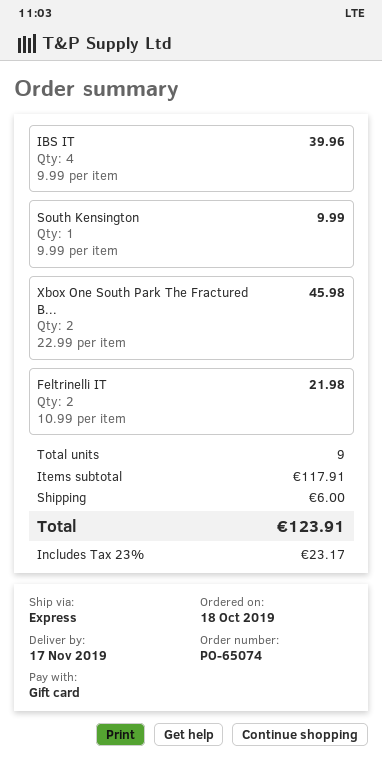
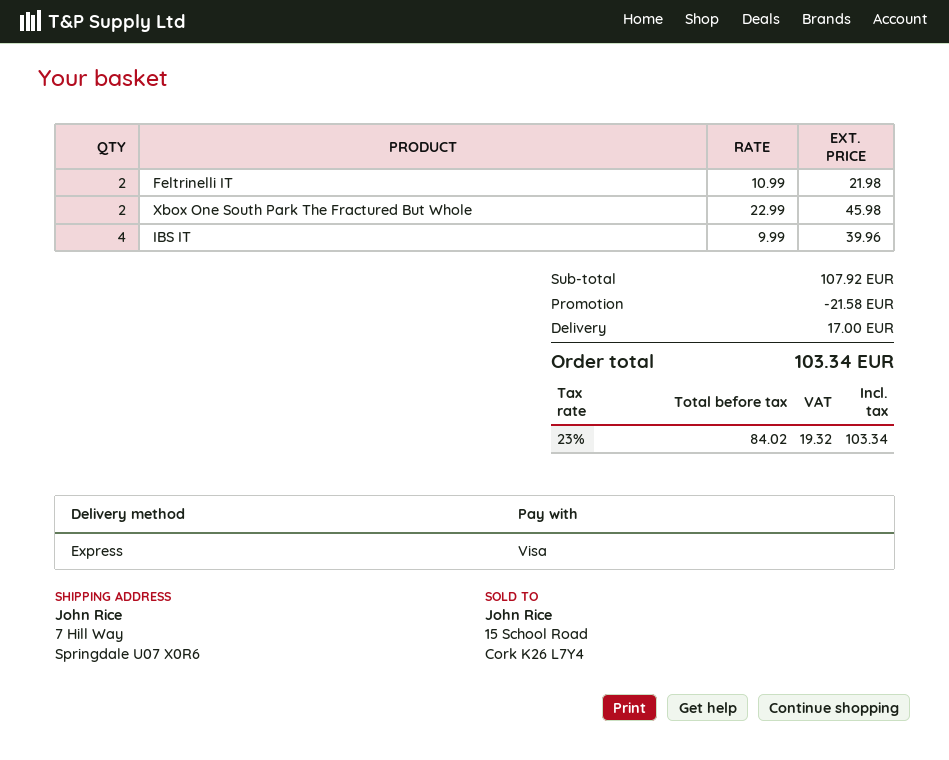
payment method: gift card -> Visa
South Kensington: 1 x 9.99 = 9.99 -> none
subtotal: 117.91 -> 107.92
discount: none -> 21.58
shipping: 6.00 -> 17.00
tax: 23% = 23.17 -> 23% = 19.32
total: 123.91 -> 103.34

